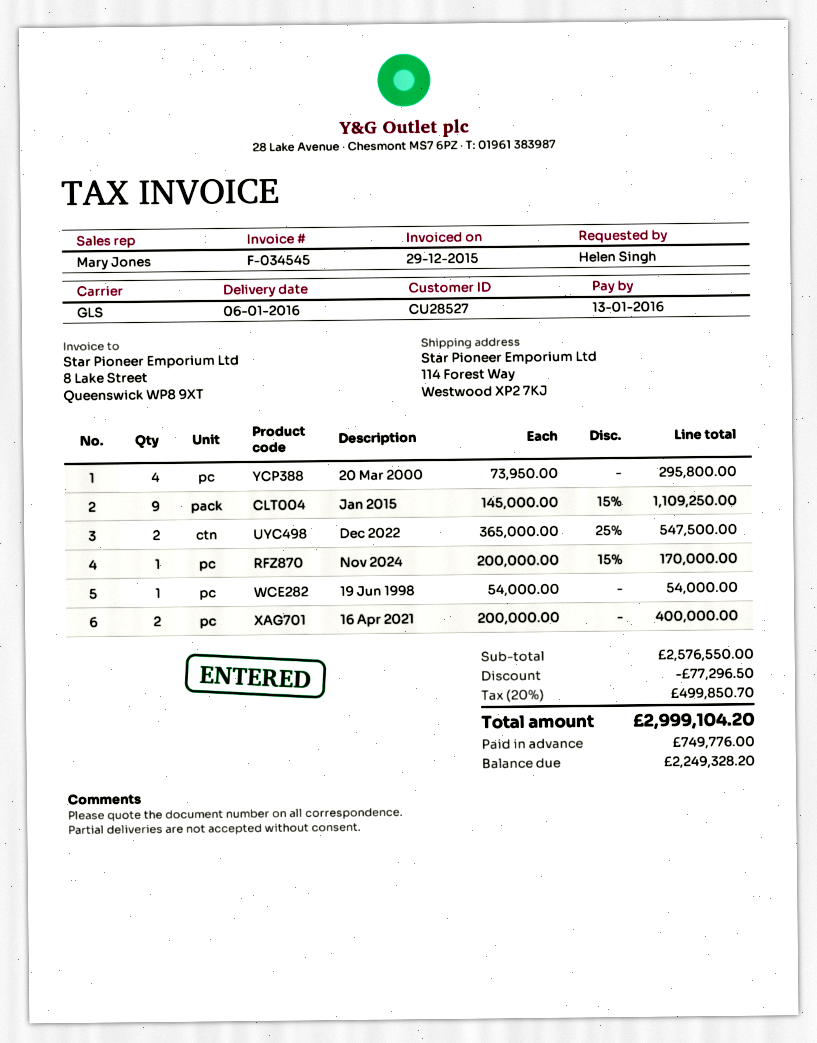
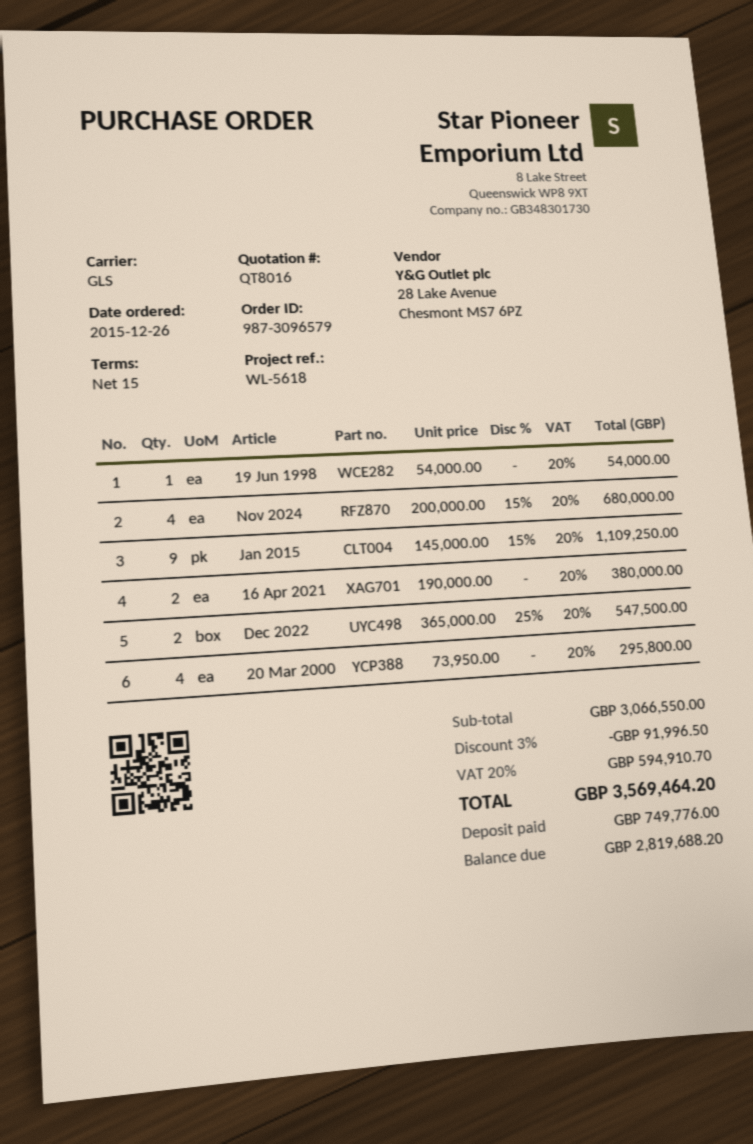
Nov 2024: 1 x 200000.00 - 15% = 170000.00 -> 4 x 200000.00 - 15% = 680000.00
16 Apr 2021: 2 x 200000.00 = 400000.00 -> 2 x 190000.00 = 380000.00
subtotal: 2576550.00 -> 3066550.00
discount: 77296.50 -> 91996.50
tax: 20% = 499850.70 -> 20% = 594910.70
total: 2999104.20 -> 3569464.20
balance: 2249328.20 -> 2819688.20

